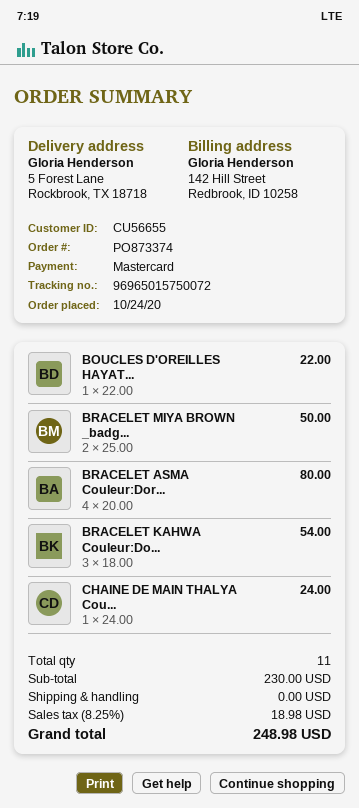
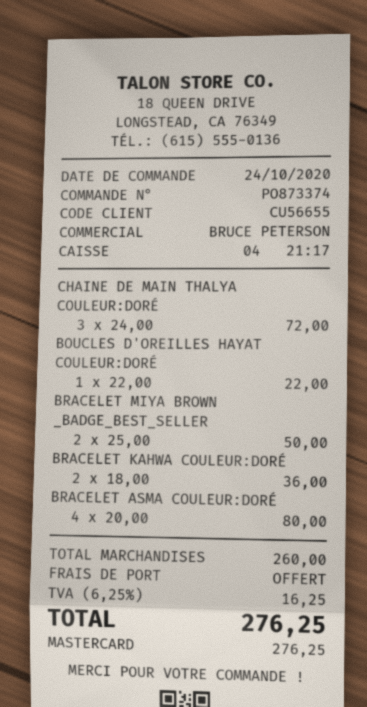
BRACELET KAHWA Couleur:Do...: 3 x 18.00 = 54.00 -> 2 x 18.00 = 36.00
CHAINE DE MAIN THALYA Cou...: 1 x 24.00 = 24.00 -> 3 x 24.00 = 72.00
subtotal: 230.00 -> 260.00
tax: 8.25% = 18.98 -> 6.25% = 16.25
total: 248.98 -> 276.25

